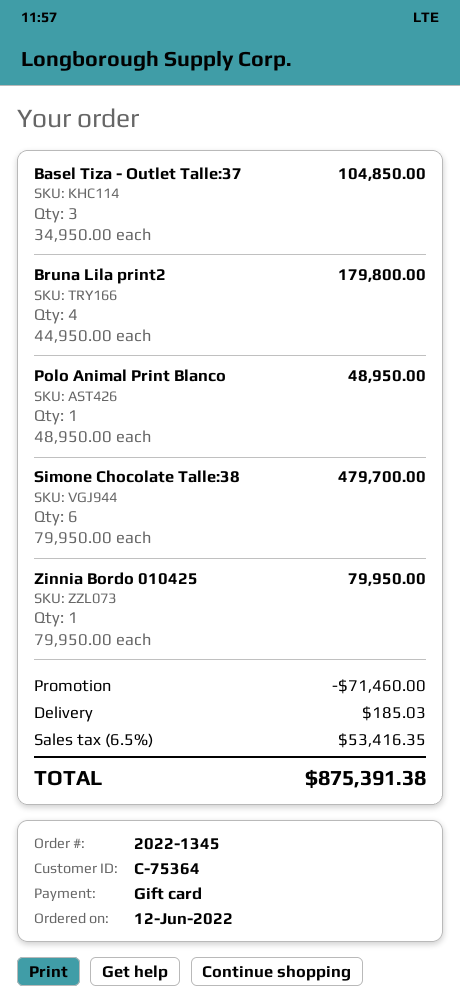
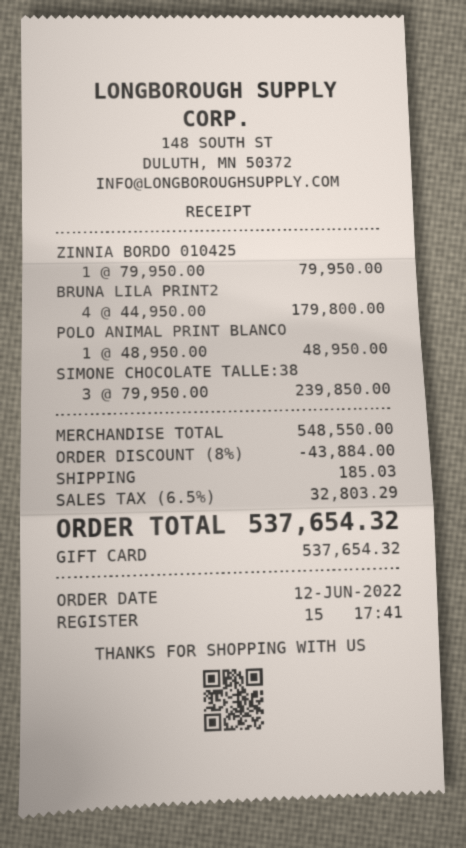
Basel Tiza - Outlet Talle:37: 3 x 34950.00 = 104850.00 -> none
Simone Chocolate Talle:38: 6 x 79950.00 = 479700.00 -> 3 x 79950.00 = 239850.00
discount: 71460.00 -> 43884.00
tax: 6.5% = 53416.35 -> 6.5% = 32803.29
total: 875391.38 -> 537654.32

